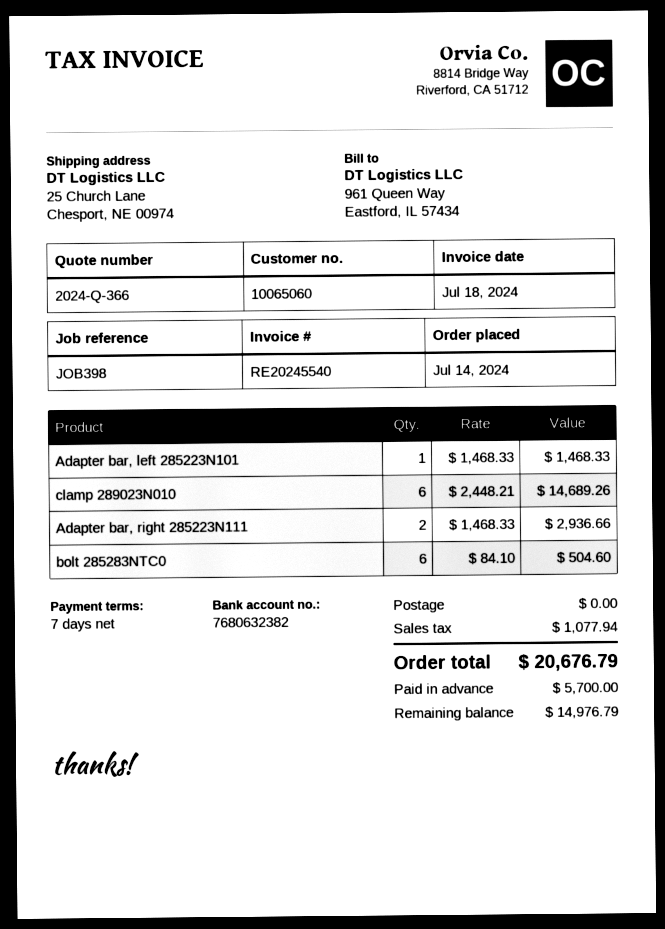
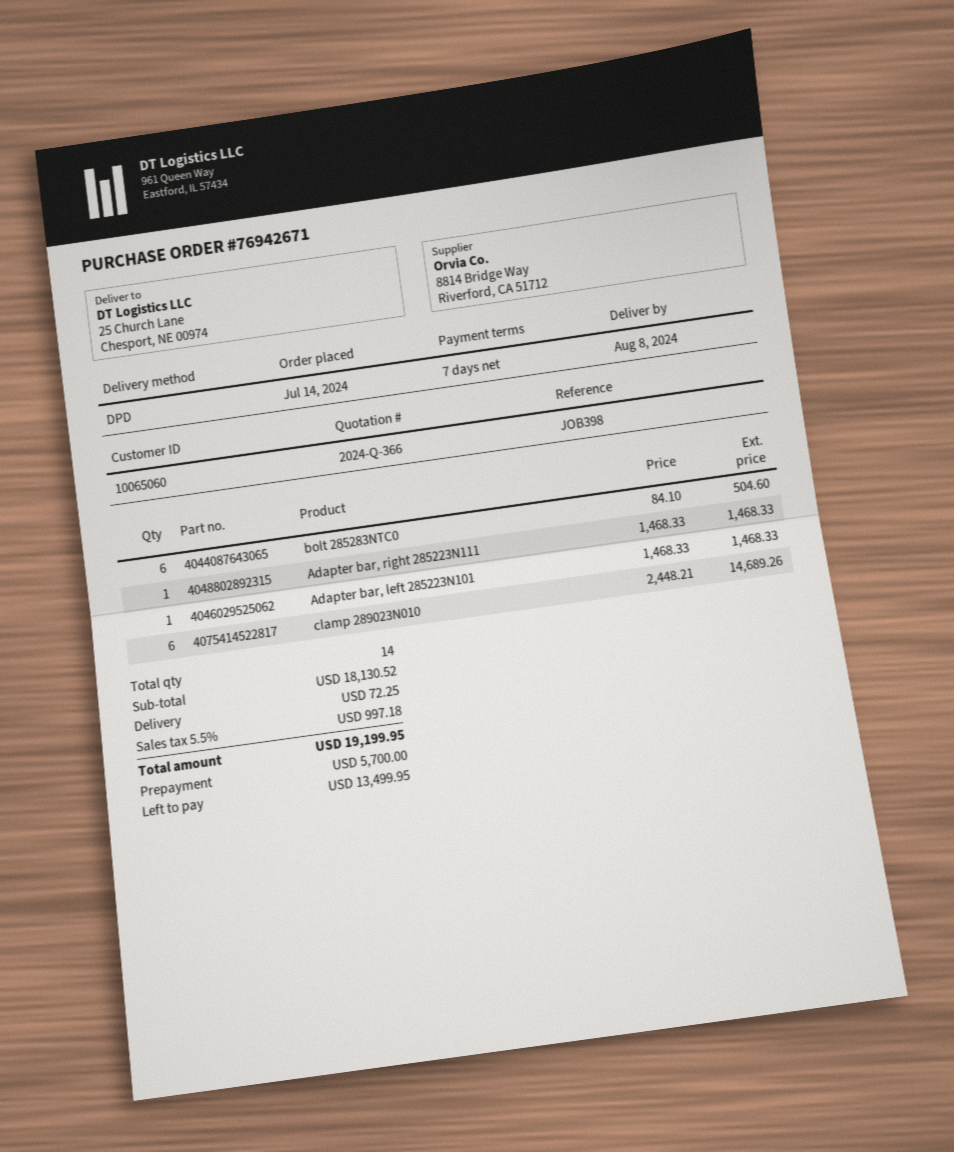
Adapter bar, right 285223N111: 2 x 1468.33 = 2936.66 -> 1 x 1468.33 = 1468.33
shipping: 0.00 -> 72.25
tax: 1077.94 -> 997.18
total: 20676.79 -> 19199.95
balance: 14976.79 -> 13499.95

